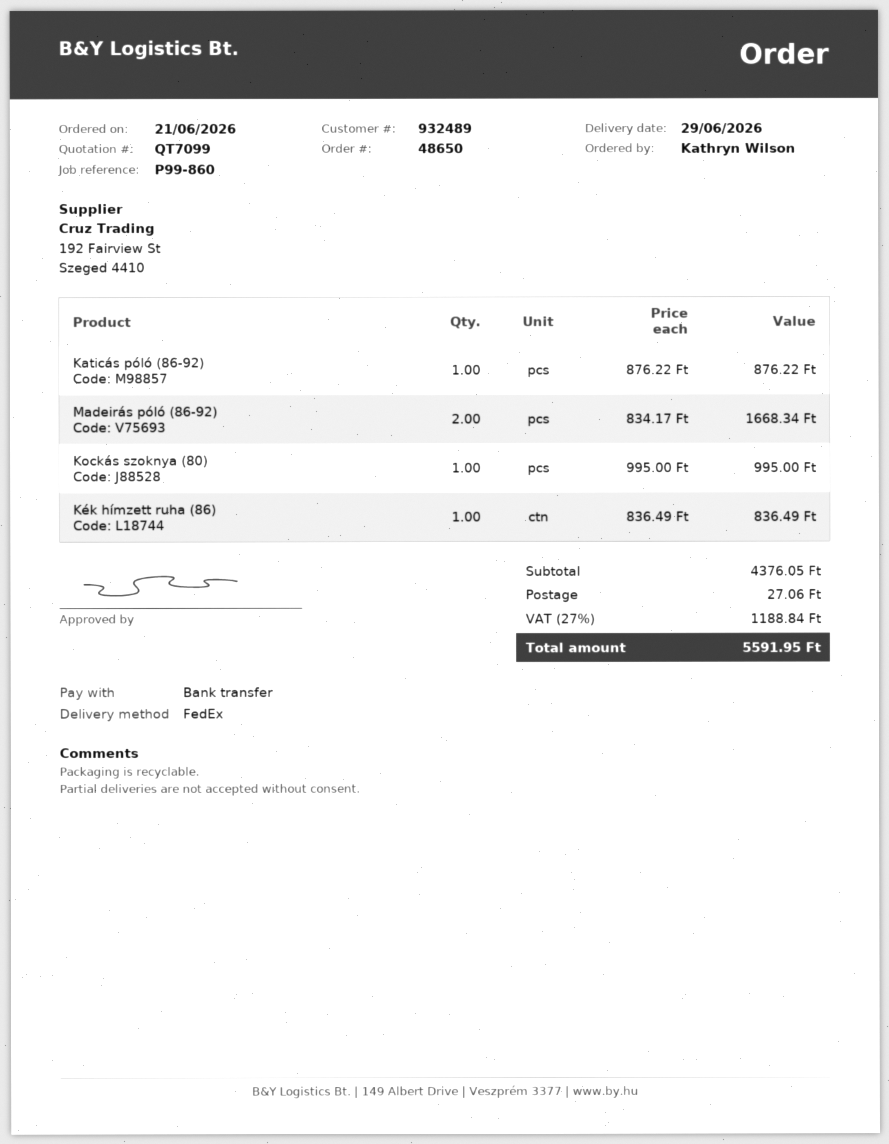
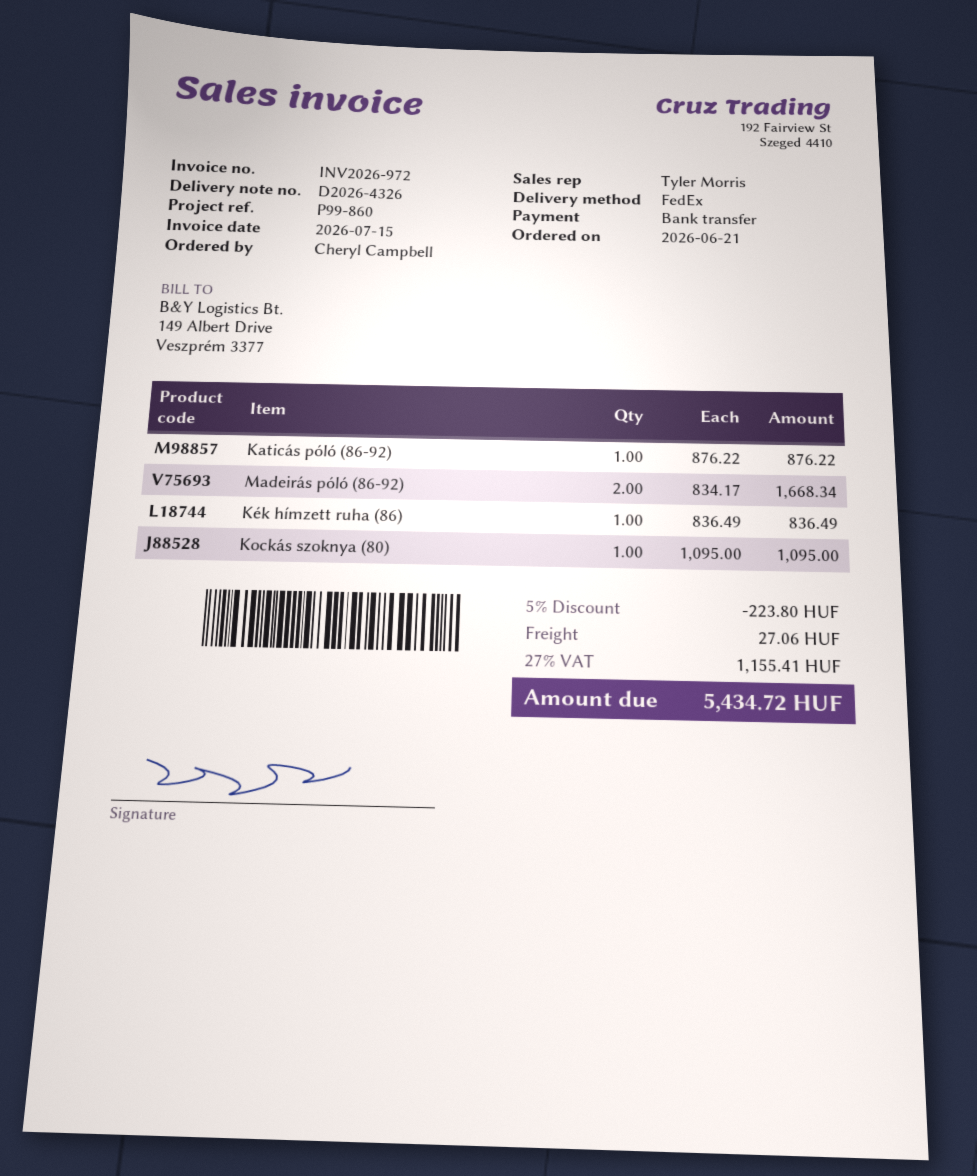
ordered by: Kathryn Wilson -> Cheryl Campbell
Kockás szoknya (80): 1 x 995.00 = 995.00 -> 1 x 1095.00 = 1095.00
discount: none -> 5% = 223.80
tax: 27% = 1188.84 -> 27% = 1155.41
total: 5591.95 -> 5434.72

